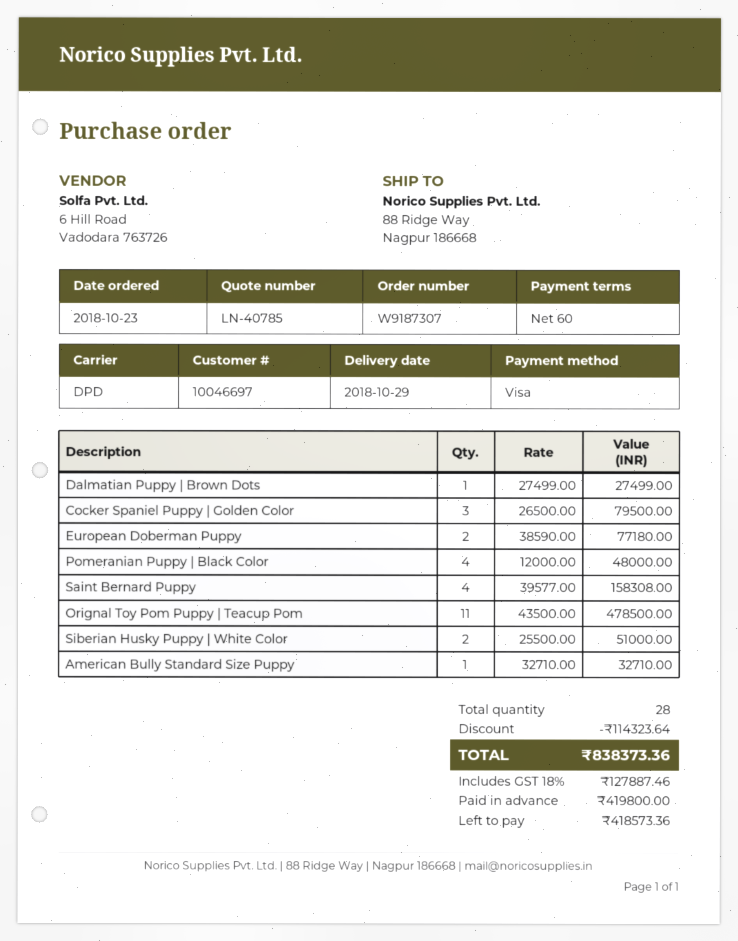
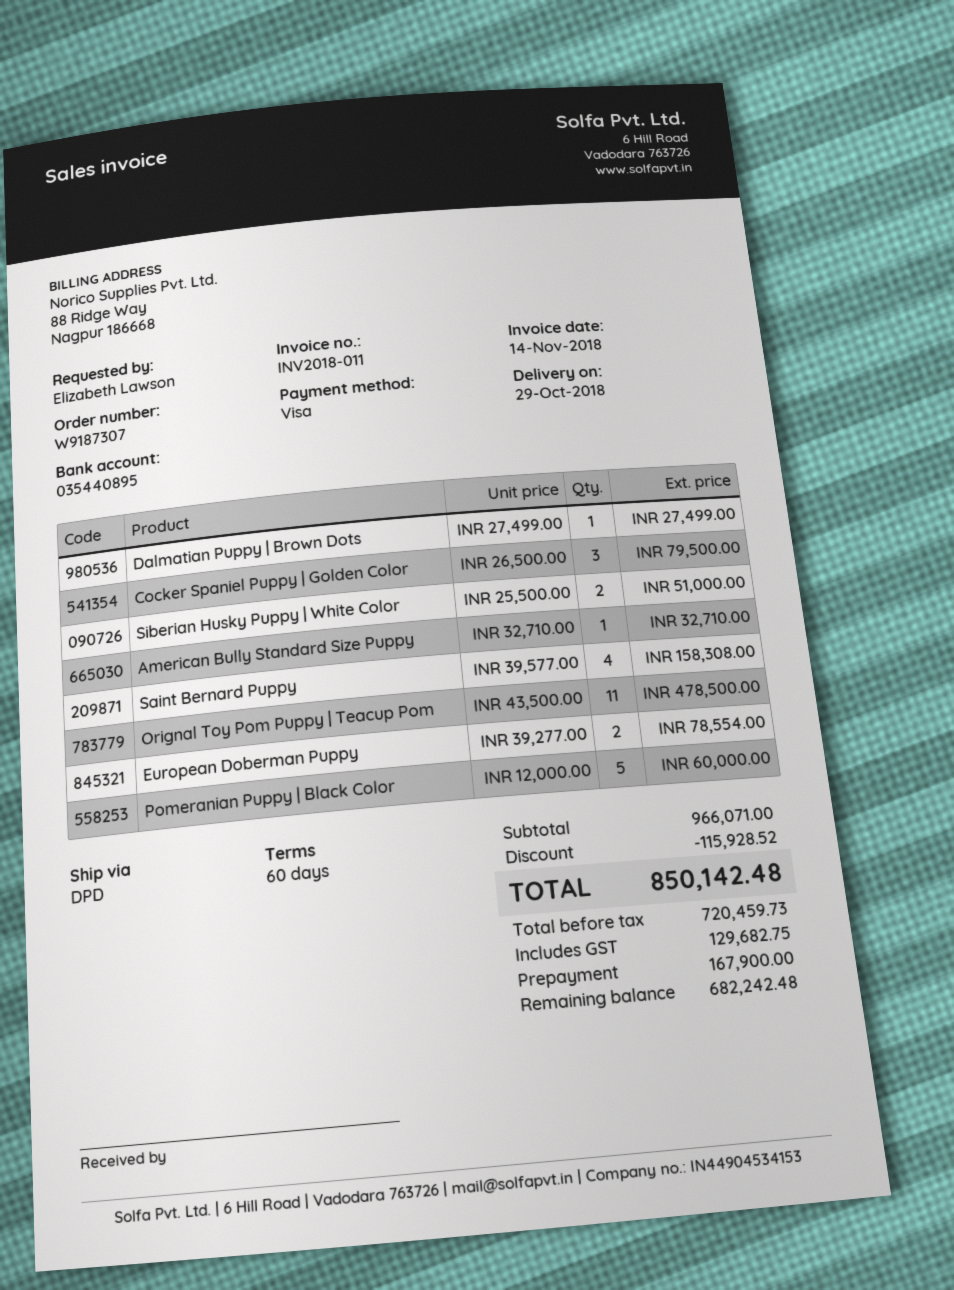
European Doberman Puppy: 2 x 38590.00 = 77180.00 -> 2 x 39277.00 = 78554.00
Pomeranian Puppy | Black Color: 4 x 12000.00 = 48000.00 -> 5 x 12000.00 = 60000.00
discount: 114323.64 -> 115928.52
tax: 127887.46 -> 129682.75
total: 838373.36 -> 850142.48
deposit: 419800.00 -> 167900.00
balance: 418573.36 -> 682242.48

